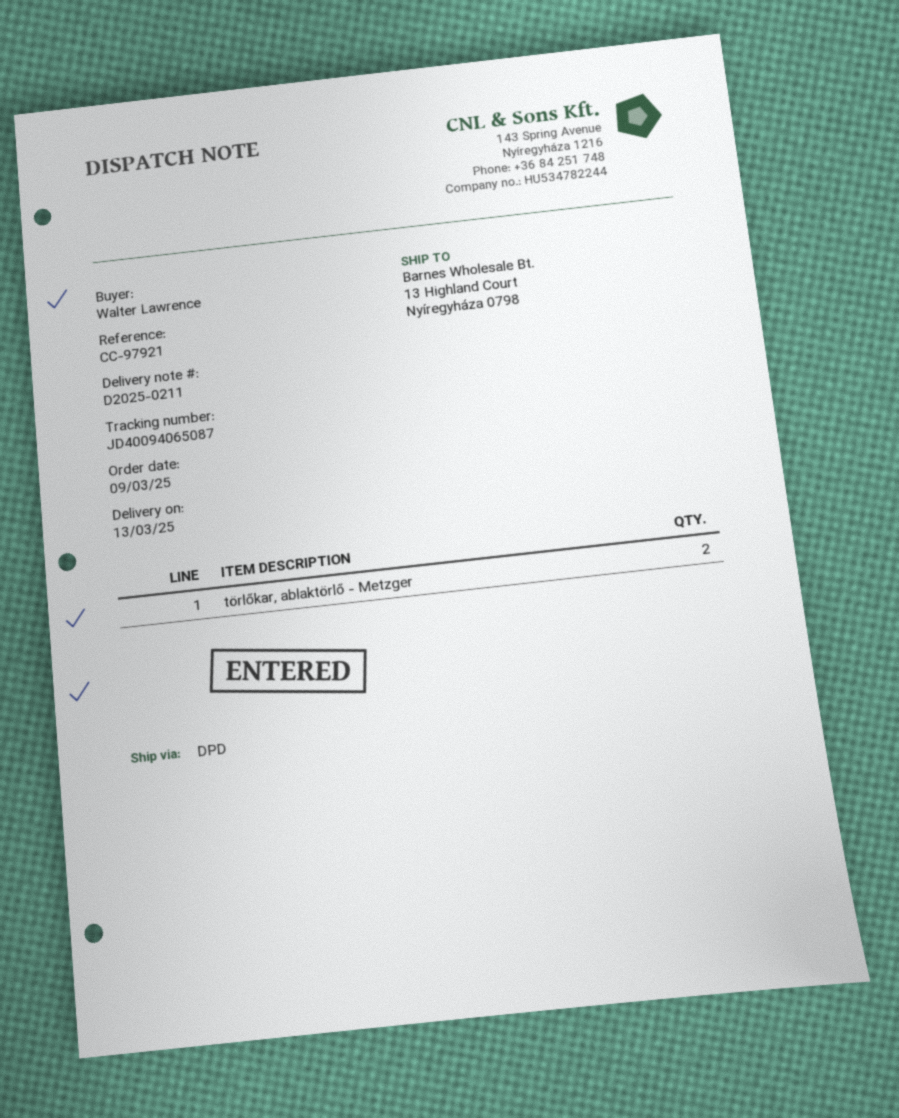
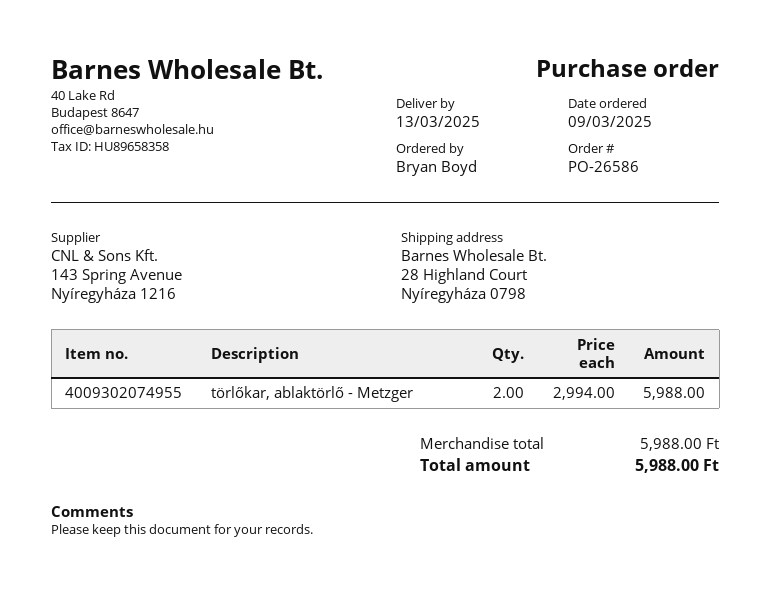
ordered by: Walter Lawrence -> Bryan Boyd
ship to: 13 Highland Court, Nyíregyháza 0798 -> 28 Highland Court, Nyíregyháza 0798

